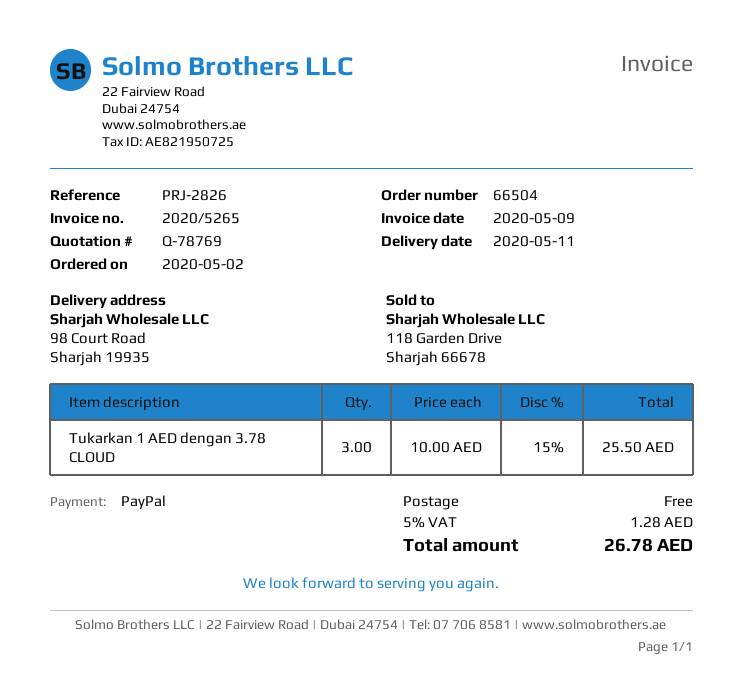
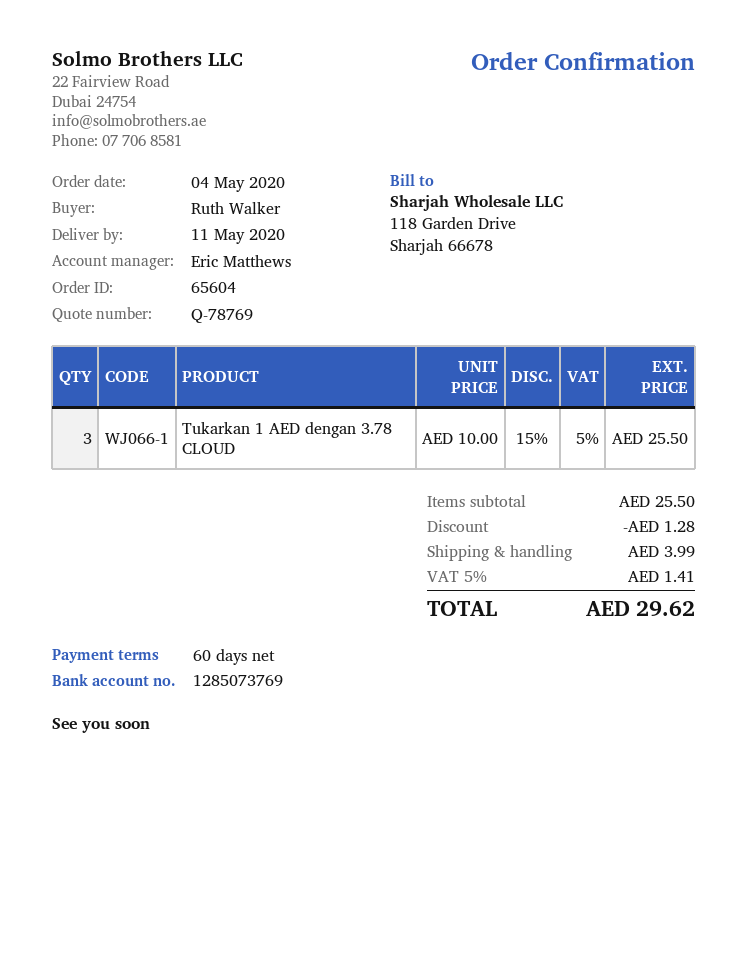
order number: 66504 -> 65604
order date: 2020-05-02 -> 2020-05-04
discount: none -> 1.28
shipping: 0.00 -> 3.99
tax: 5% = 1.28 -> 5% = 1.41
total: 26.78 -> 29.62

